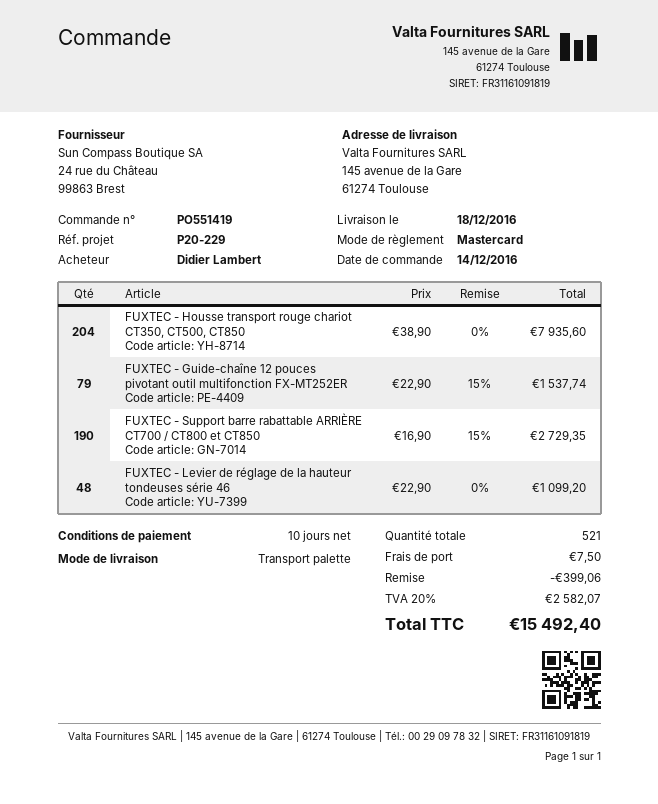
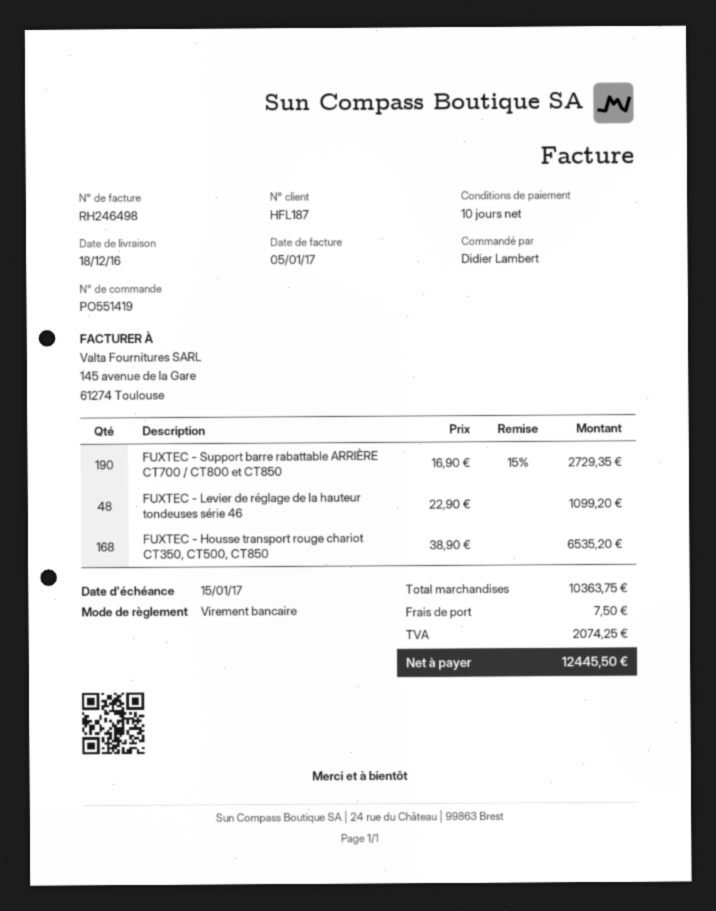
payment method: Mastercard -> bank transfer
FUXTEC - Housse transport rouge chariot CT350, CT500, CT850: 204 x 38.90 = 7935.60 -> 168 x 38.90 = 6535.20
FUXTEC - Guide-chaîne 12 pouces pivotant outil multifonction FX-MT252ER: 79 x 22.90 - 15% = 1537.74 -> none
discount: 399.06 -> none
tax: 2582.07 -> 2074.25
total: 15492.40 -> 12445.50

